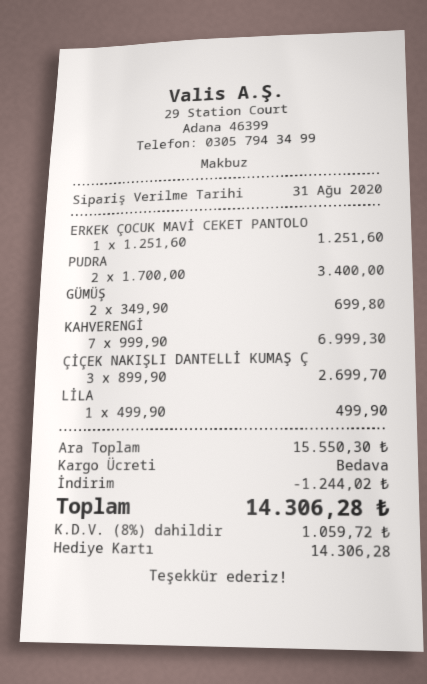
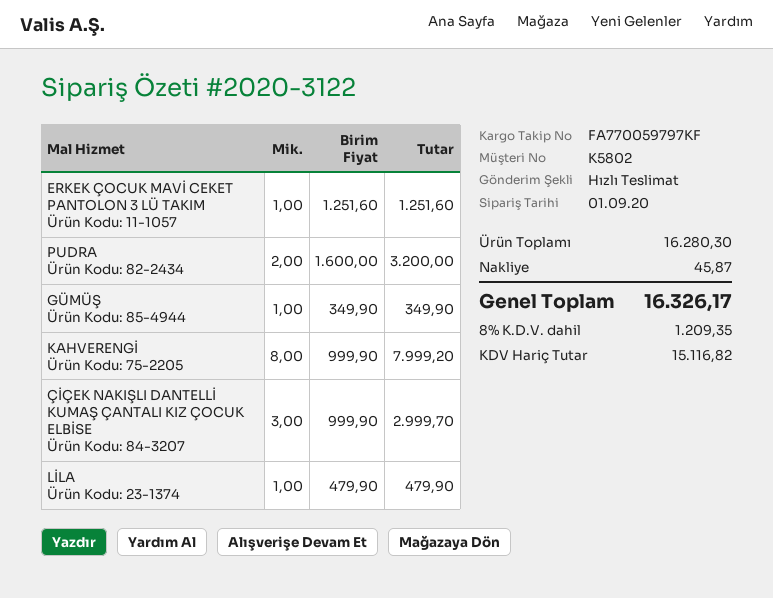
order date: 2020-08-31 -> 2020-09-01
PUDRA: 2 x 1700.00 = 3400.00 -> 2 x 1600.00 = 3200.00
GÜMÜŞ: 2 x 349.90 = 699.80 -> 1 x 349.90 = 349.90
KAHVERENGİ: 7 x 999.90 = 6999.30 -> 8 x 999.90 = 7999.20
ÇİÇEK NAKIŞLI DANTELLİ KUMAŞ Ç: 3 x 899.90 = 2699.70 -> 3 x 999.90 = 2999.70
LİLA: 1 x 499.90 = 499.90 -> 1 x 479.90 = 479.90
subtotal: 15550.30 -> 16280.30
discount: 1244.02 -> none
shipping: 0.00 -> 45.87
tax: 8% = 1059.72 -> 8% = 1209.35
total: 14306.28 -> 16326.17

